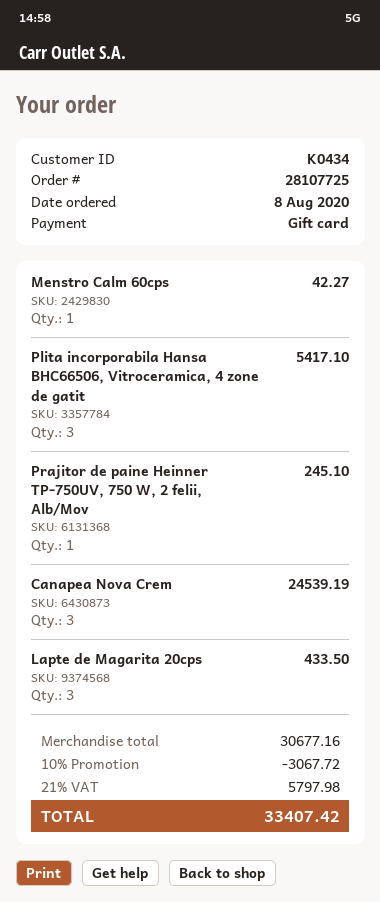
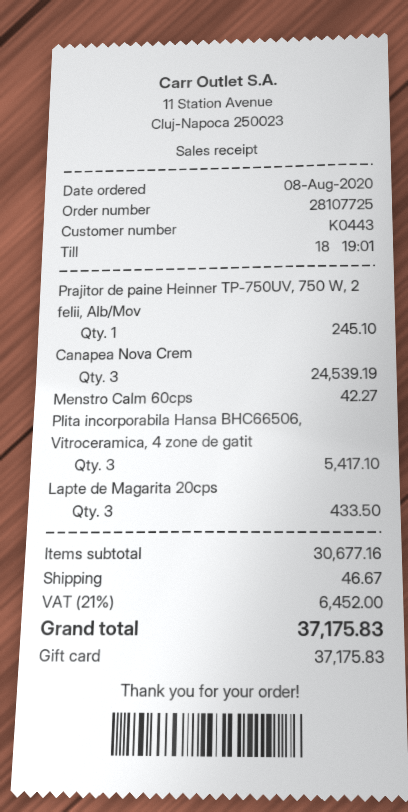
customer number: K0434 -> K0443
discount: 10% = 3067.72 -> none
shipping: none -> 46.67
tax: 21% = 5797.98 -> 21% = 6452.00
total: 33407.42 -> 37175.83

